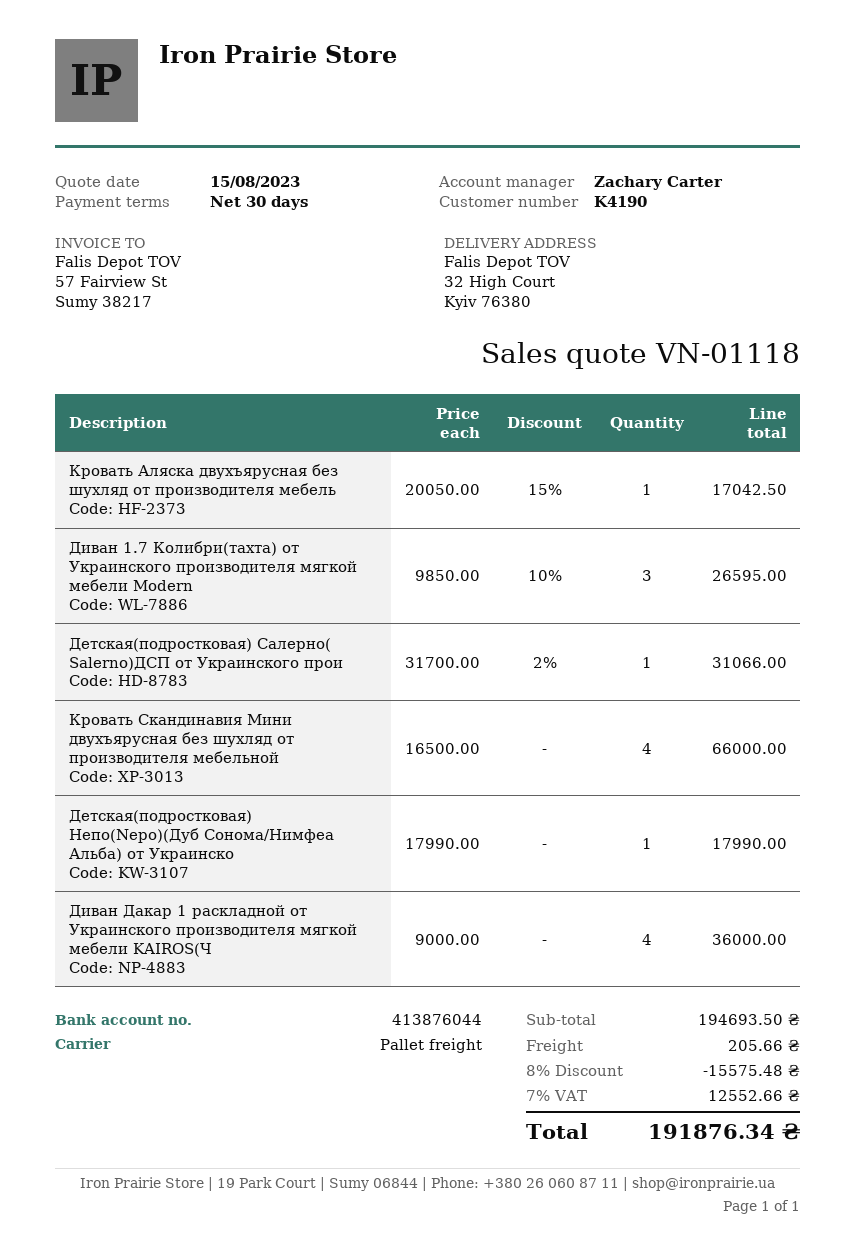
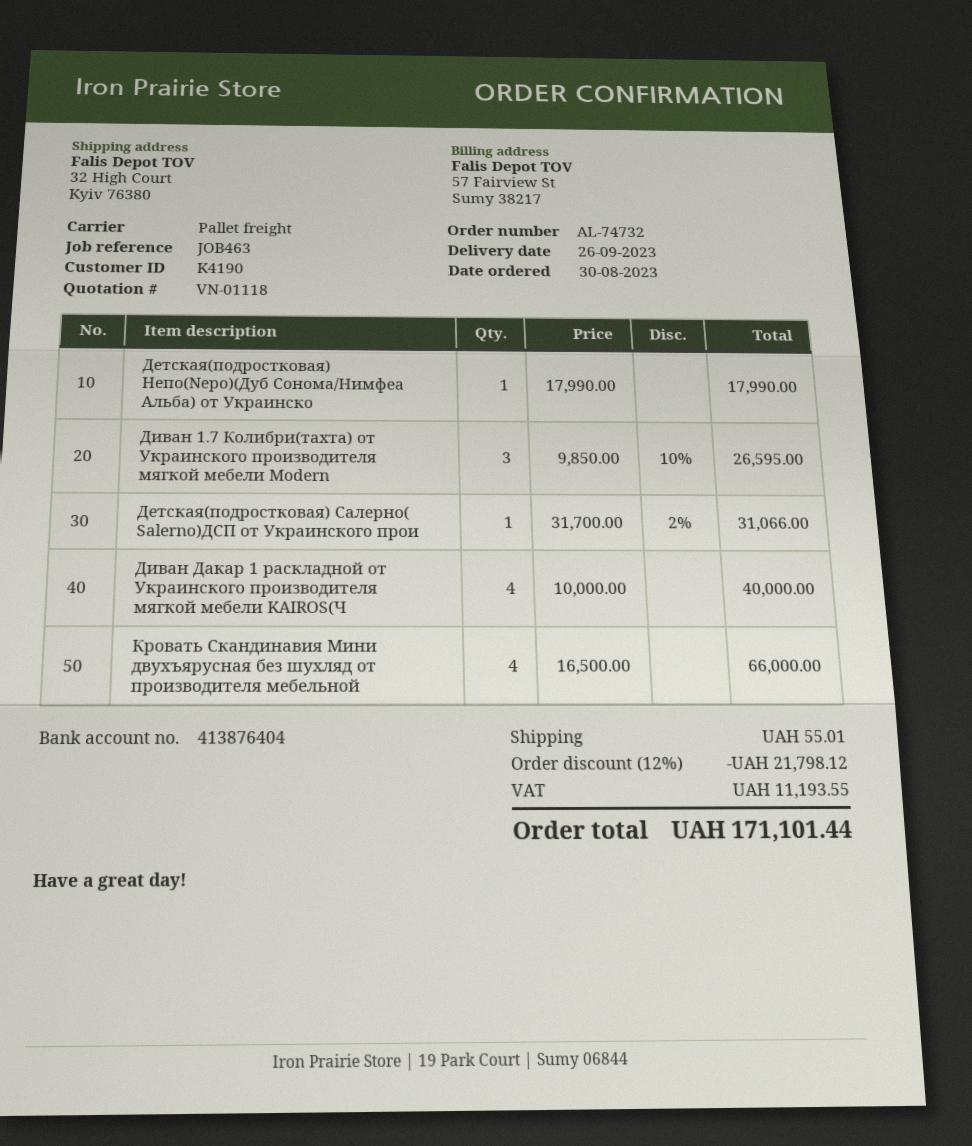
bank account: 413876044 -> 413876404
Кровать Аляска двухъярусная без шухляд от производителя мебель: 1 x 20050.00 - 15% = 17042.50 -> none
Диван Дакар 1 раскладной от Украинского производителя мягкой мебели KAIROS(Ч: 4 x 9000.00 = 36000.00 -> 4 x 10000.00 = 40000.00
discount: 8% = 15575.48 -> 12% = 21798.12
shipping: 205.66 -> 55.01
tax: 12552.66 -> 11193.55
total: 191876.34 -> 171101.44

